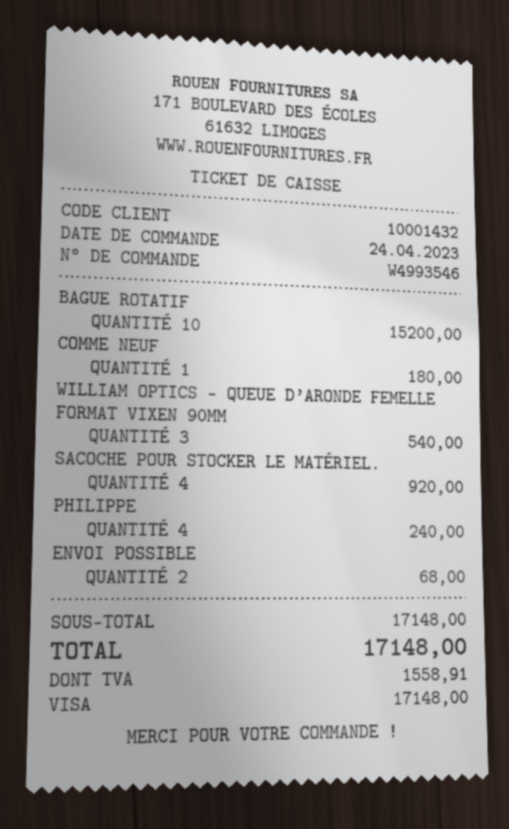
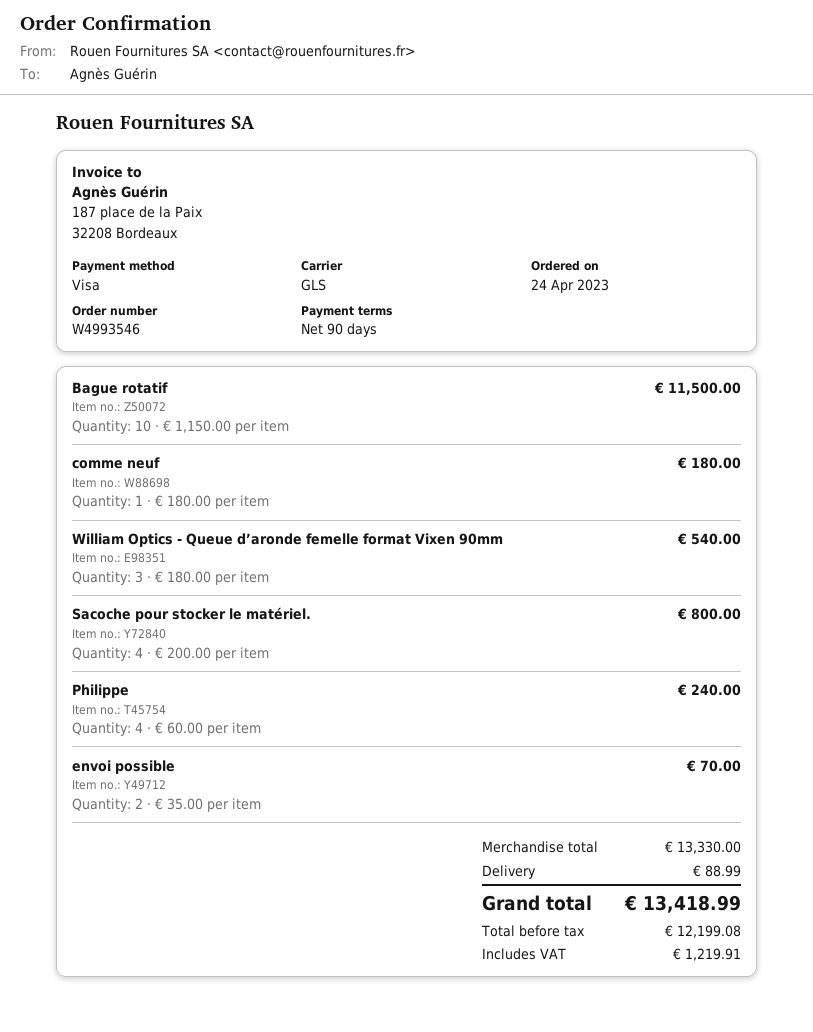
BAGUE ROTATIF: 10 for 15200.00 -> 10 for 11500.00
SACOCHE POUR STOCKER LE MATÉRIEL.: 4 for 920.00 -> 4 for 800.00
ENVOI POSSIBLE: 2 for 68.00 -> 2 for 70.00
subtotal: 17148.00 -> 13330.00
shipping: none -> 88.99
tax: 1558.91 -> 1219.91
total: 17148.00 -> 13418.99

